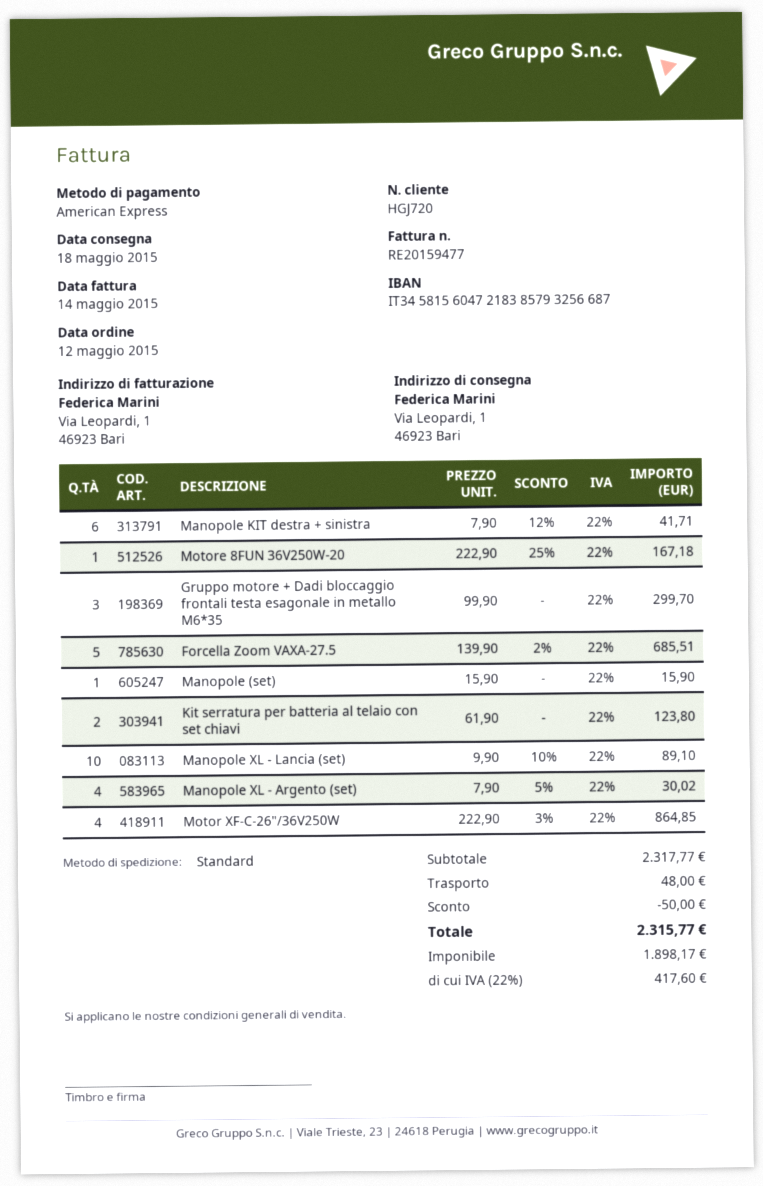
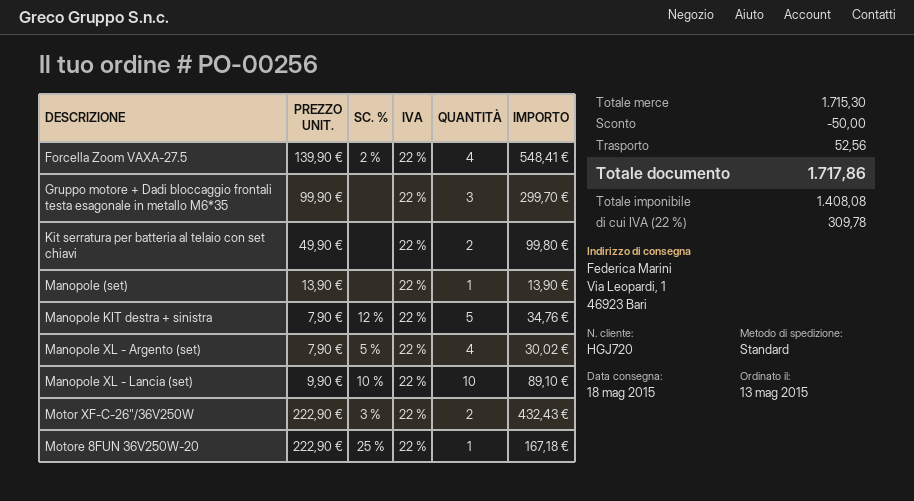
order date: 2015-05-12 -> 2015-05-13
Manopole KIT destra + sinistra: 6 x 7.90 - 12% = 41.71 -> 5 x 7.90 - 12% = 34.76
Forcella Zoom VAXA-27.5: 5 x 139.90 - 2% = 685.51 -> 4 x 139.90 - 2% = 548.41
Manopole (set): 1 x 15.90 = 15.90 -> 1 x 13.90 = 13.90
Kit serratura per batteria al telaio con set chiavi: 2 x 61.90 = 123.80 -> 2 x 49.90 = 99.80
Motor XF-C-26"/36V250W: 4 x 222.90 - 3% = 864.85 -> 2 x 222.90 - 3% = 432.43
subtotal: 2317.77 -> 1715.30
shipping: 48.00 -> 52.56
net: 1898.17 -> 1408.08
tax: 22% = 417.60 -> 22% = 309.78
total: 2315.77 -> 1717.86

